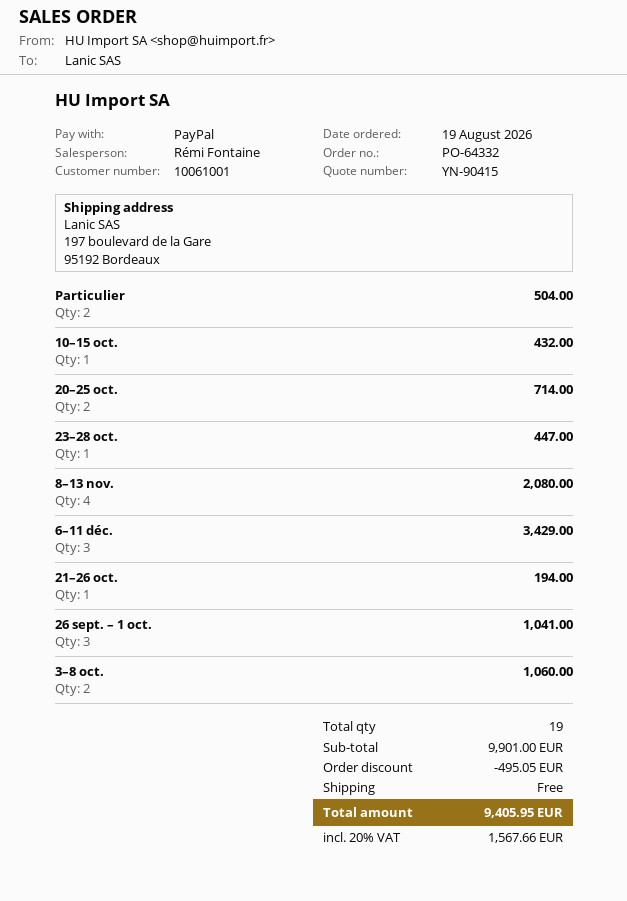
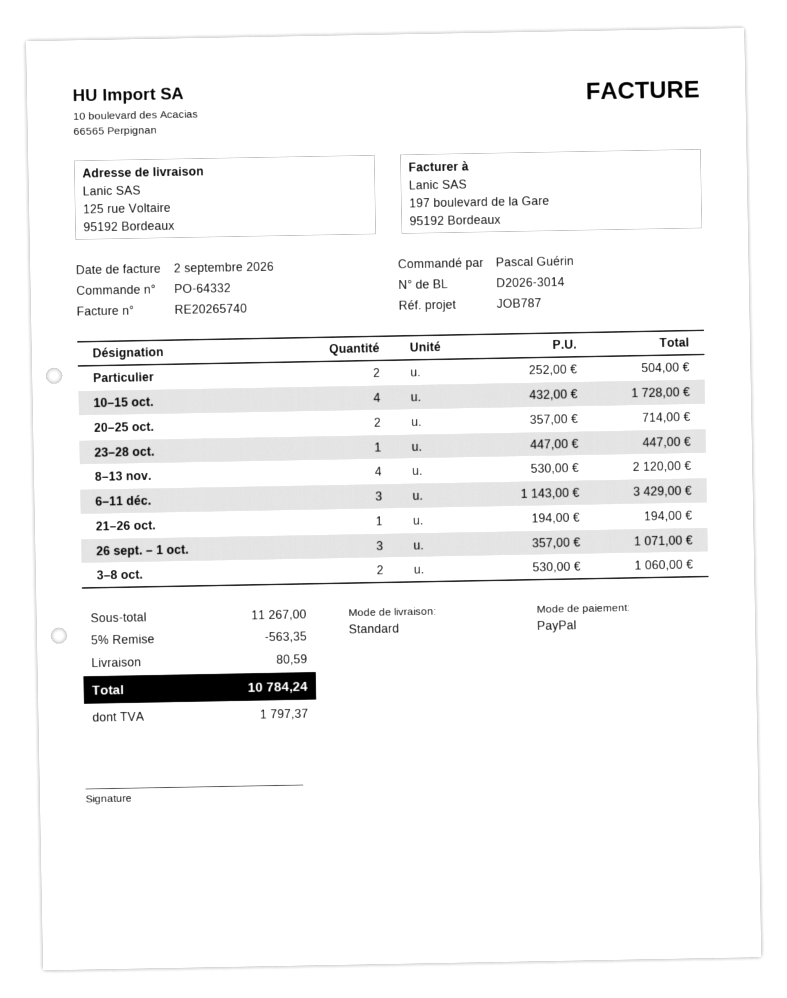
ship to: 197 boulevard de la Gare, 95192 Bordeaux -> 125 rue Voltaire, 95192 Bordeaux
10–15 oct.: 1 for 432.00 -> 4 for 1728.00
8–13 nov.: 4 for 2080.00 -> 4 for 2120.00
26 sept. – 1 oct.: 3 for 1041.00 -> 3 for 1071.00
subtotal: 9901.00 -> 11267.00
discount: 495.05 -> 563.35
shipping: 0.00 -> 80.59
tax: 1567.66 -> 1797.37
total: 9405.95 -> 10784.24

